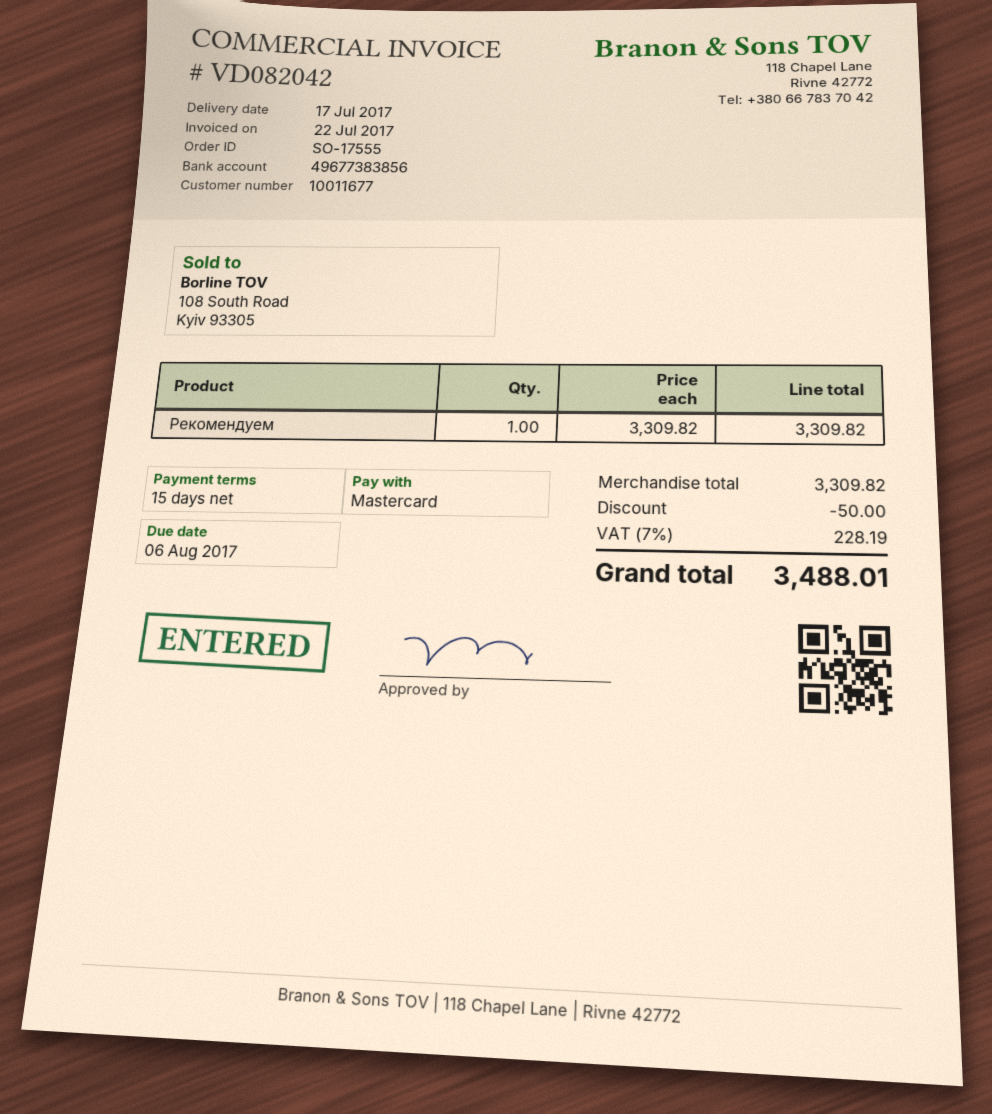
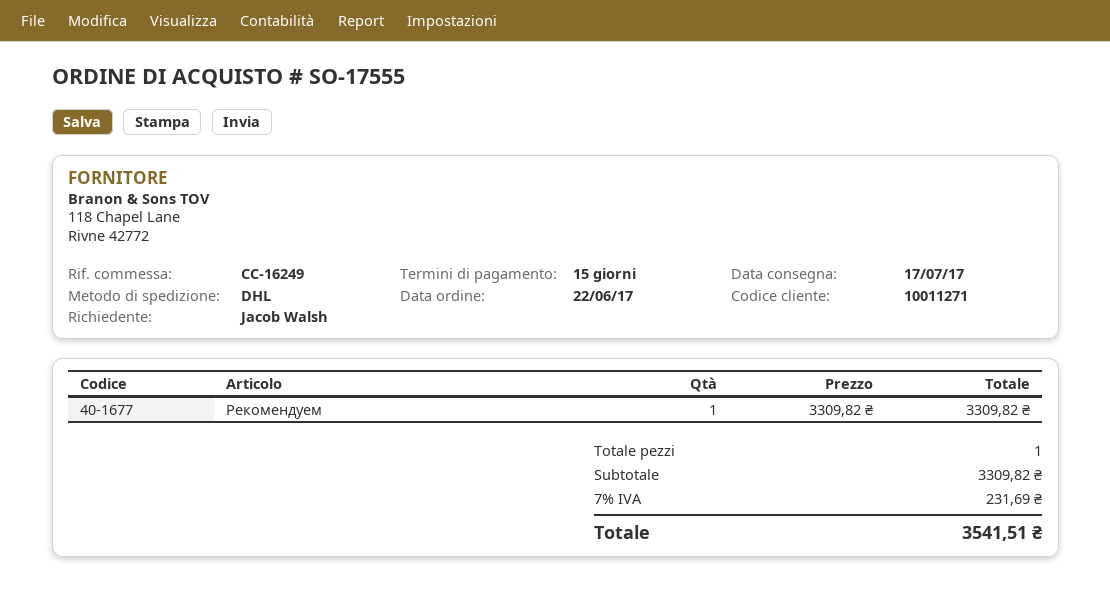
customer number: 10011677 -> 10011271
discount: 50.00 -> none
tax: 7% = 228.19 -> 7% = 231.69
total: 3488.01 -> 3541.51

